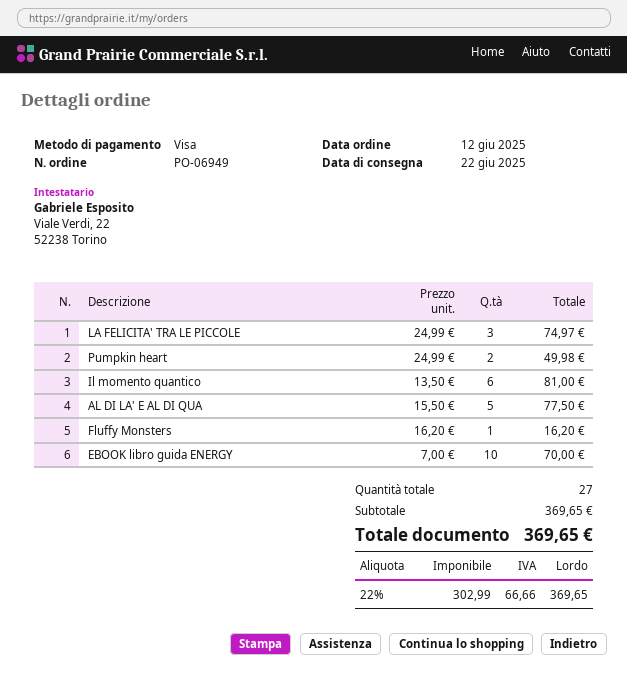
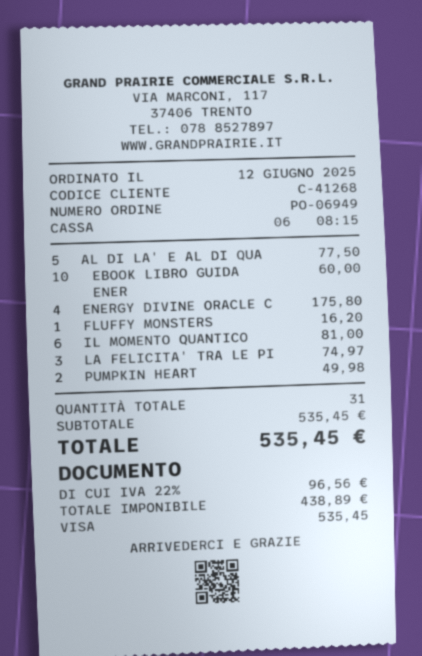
EBOOK libro guida ENERGY: 10 for 70.00 -> 10 for 60.00
ENERGY DIVINE ORACLE C: none -> 4 for 175.80
total quantity: 27 -> 31
subtotal: 369.65 -> 535.45
net: 302.99 -> 438.89
tax: 22% = 66.66 -> 22% = 96.56
total: 369.65 -> 535.45

